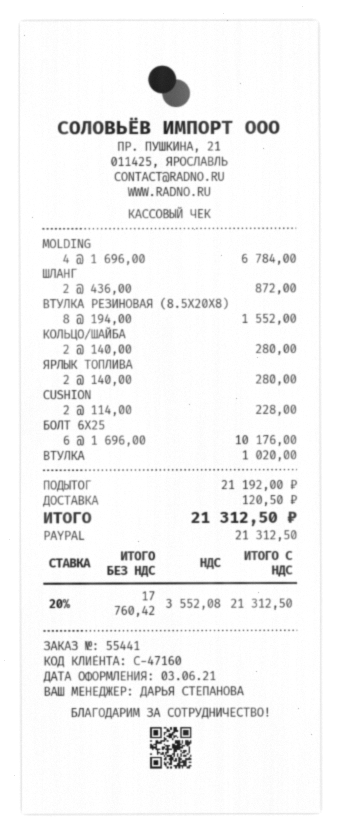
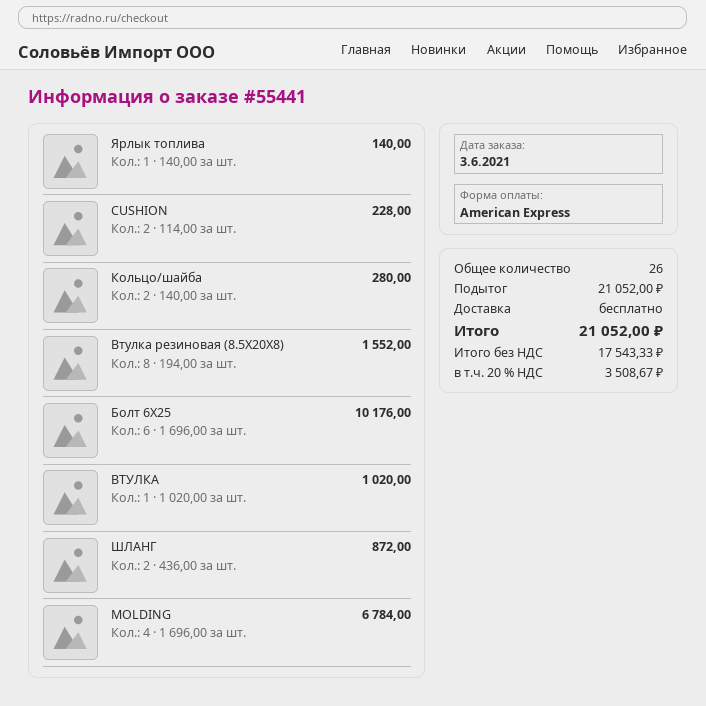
payment method: PayPal -> American Express
ЯРЛЫК ТОПЛИВА: 2 x 140.00 = 280.00 -> 1 x 140.00 = 140.00
subtotal: 21192.00 -> 21052.00
shipping: 120.50 -> 0.00
net: 17760.42 -> 17543.33
tax: 20% = 3552.08 -> 20% = 3508.67
total: 21312.50 -> 21052.00

